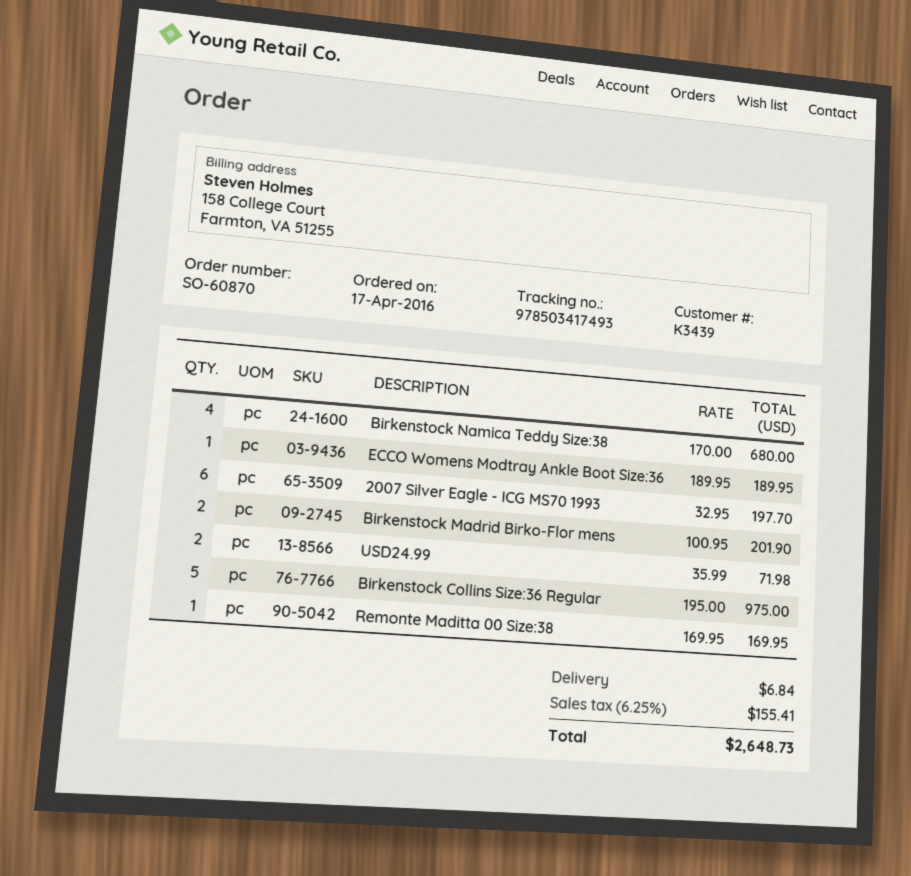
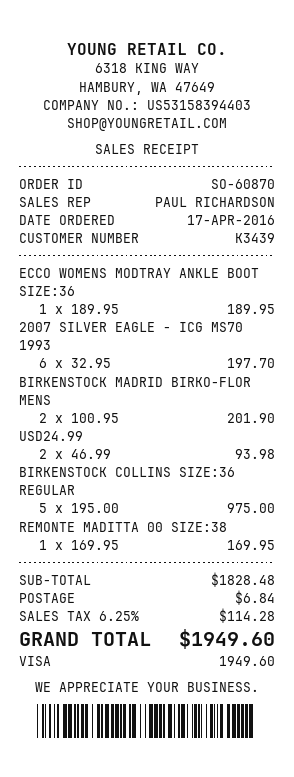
Birkenstock Namica Teddy Size:38: 4 x 170.00 = 680.00 -> none
USD24.99: 2 x 35.99 = 71.98 -> 2 x 46.99 = 93.98
tax: 6.25% = 155.41 -> 6.25% = 114.28
total: 2648.73 -> 1949.60

